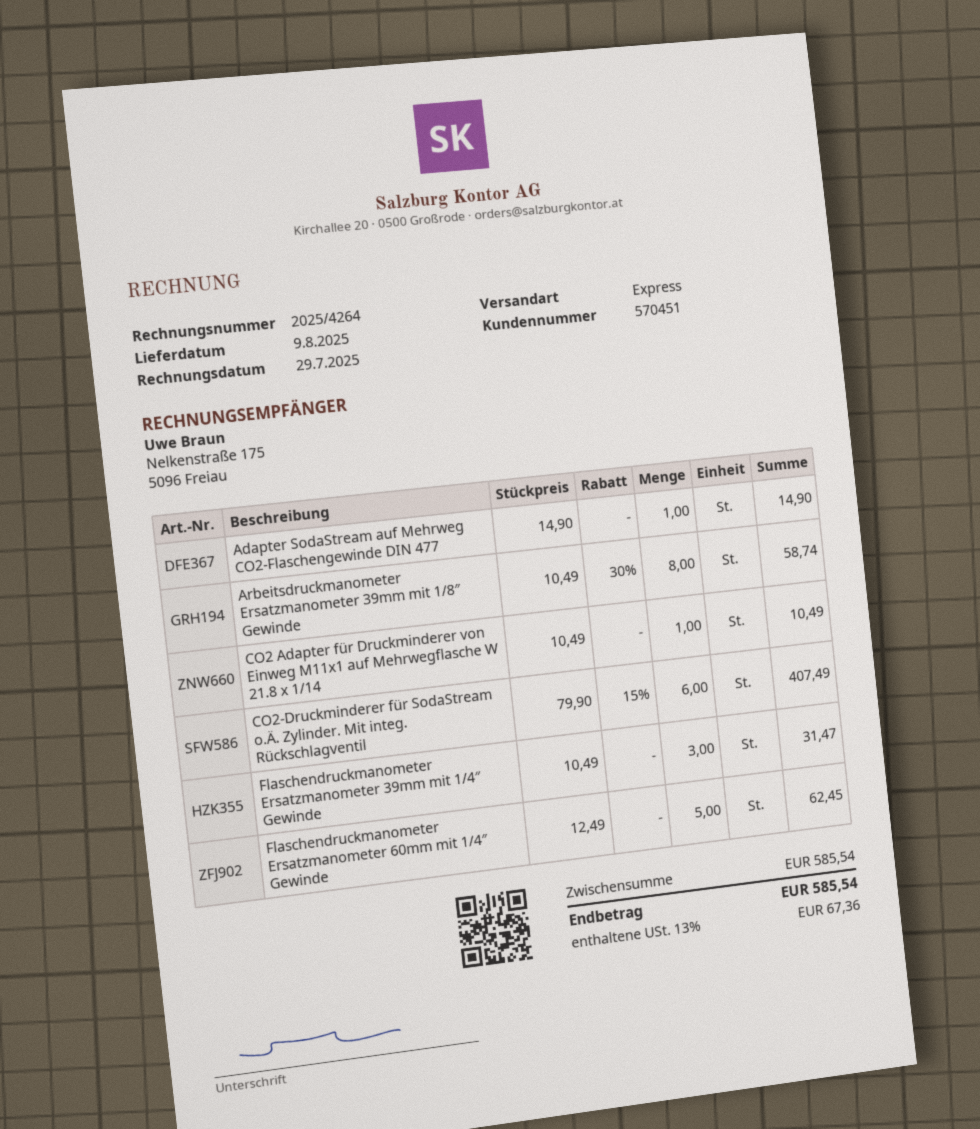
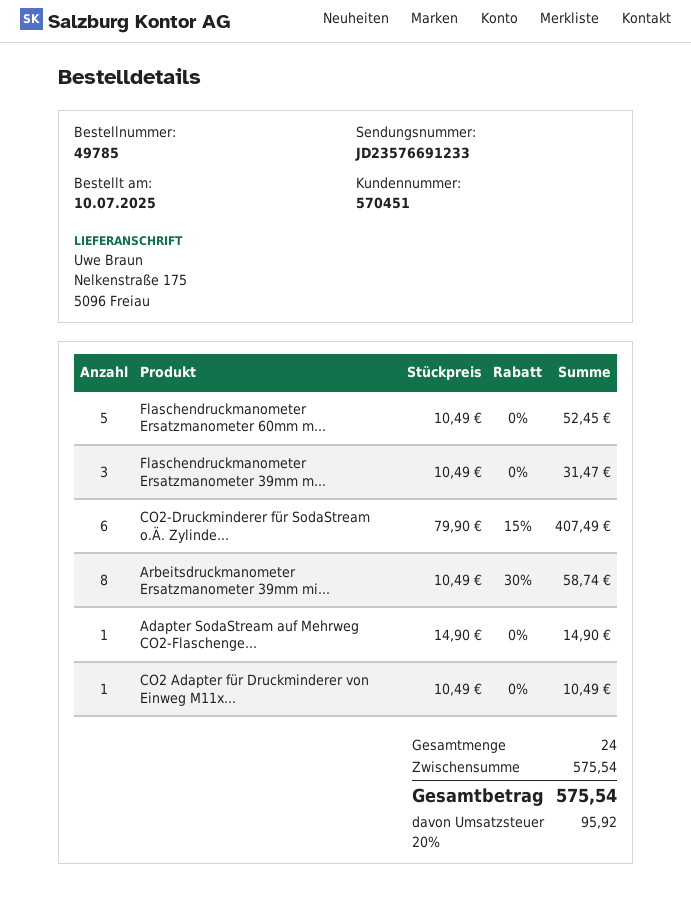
Flaschendruckmanometer Ersatzmanometer 60mm mit 1/4″ Gewinde: 5 x 12.49 = 62.45 -> 5 x 10.49 = 52.45
subtotal: 585.54 -> 575.54
tax: 13% = 67.36 -> 20% = 95.92
total: 585.54 -> 575.54

